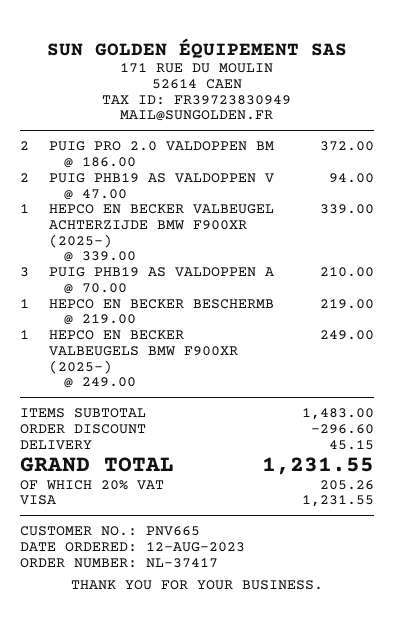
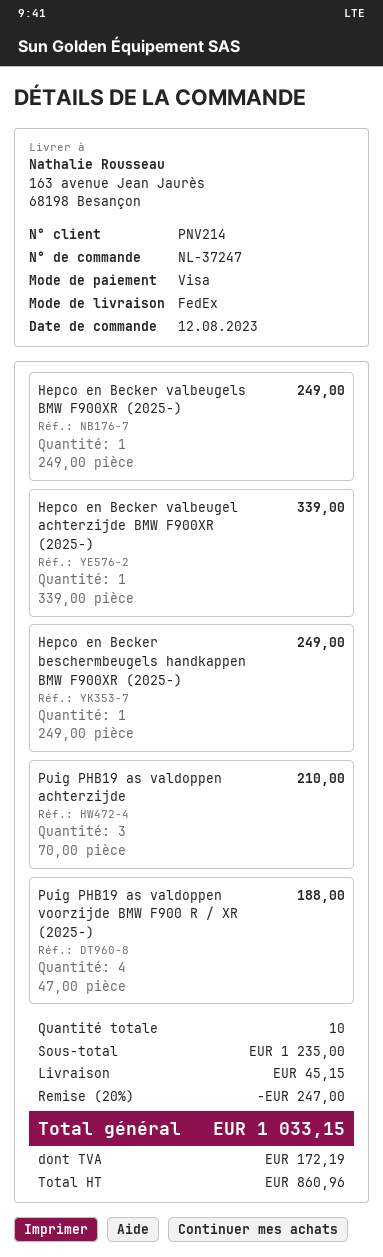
order number: NL-37417 -> NL-37247
customer number: PNV665 -> PNV214
PUIG PRO 2.0 VALDOPPEN BM: 2 x 186.00 = 372.00 -> none
PUIG PHB19 AS VALDOPPEN V: 2 x 47.00 = 94.00 -> 4 x 47.00 = 188.00
HEPCO EN BECKER BESCHERMB: 1 x 219.00 = 219.00 -> 1 x 249.00 = 249.00
subtotal: 1483.00 -> 1235.00
discount: 296.60 -> 247.00
tax: 205.26 -> 172.19
total: 1231.55 -> 1033.15

